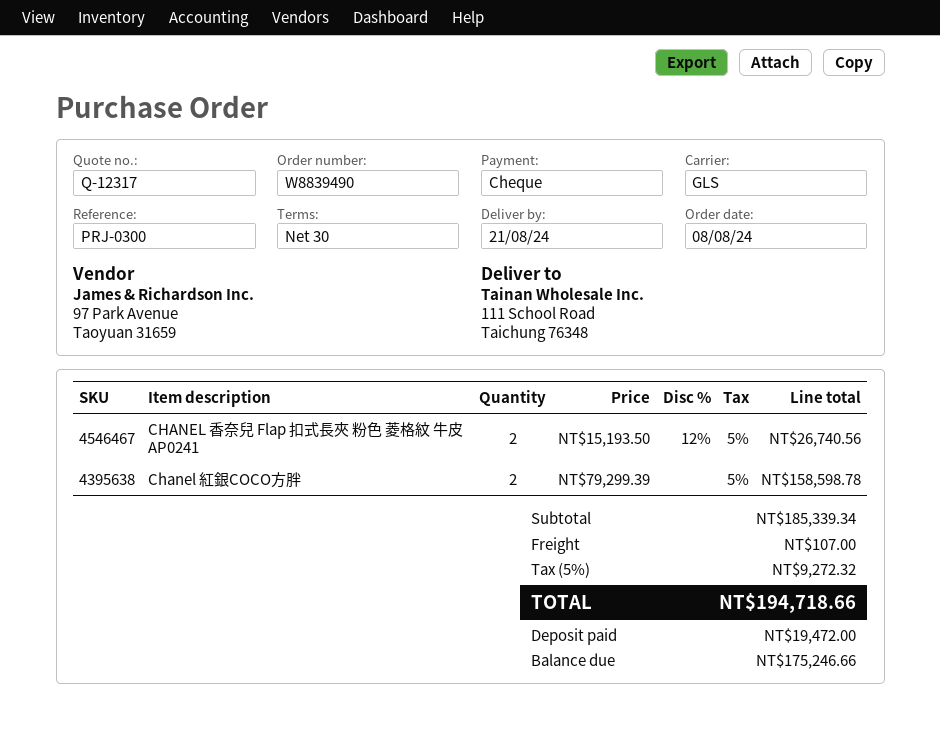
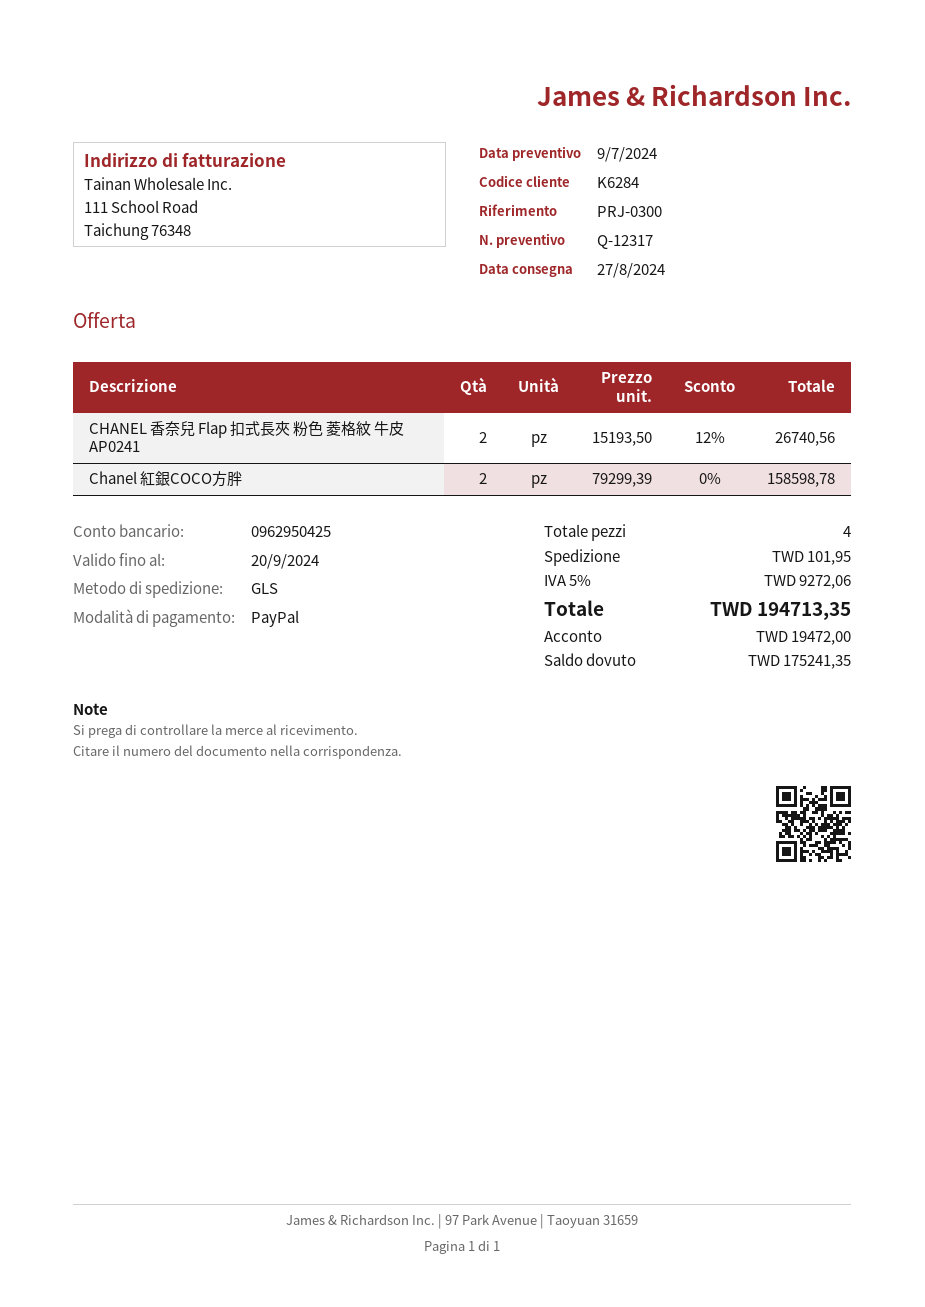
delivery date: 2024-08-21 -> 2024-08-27
payment method: cheque -> PayPal
shipping: 107.00 -> 101.95
tax: 5% = 9272.32 -> 5% = 9272.06
total: 194718.66 -> 194713.35
balance: 175246.66 -> 175241.35

